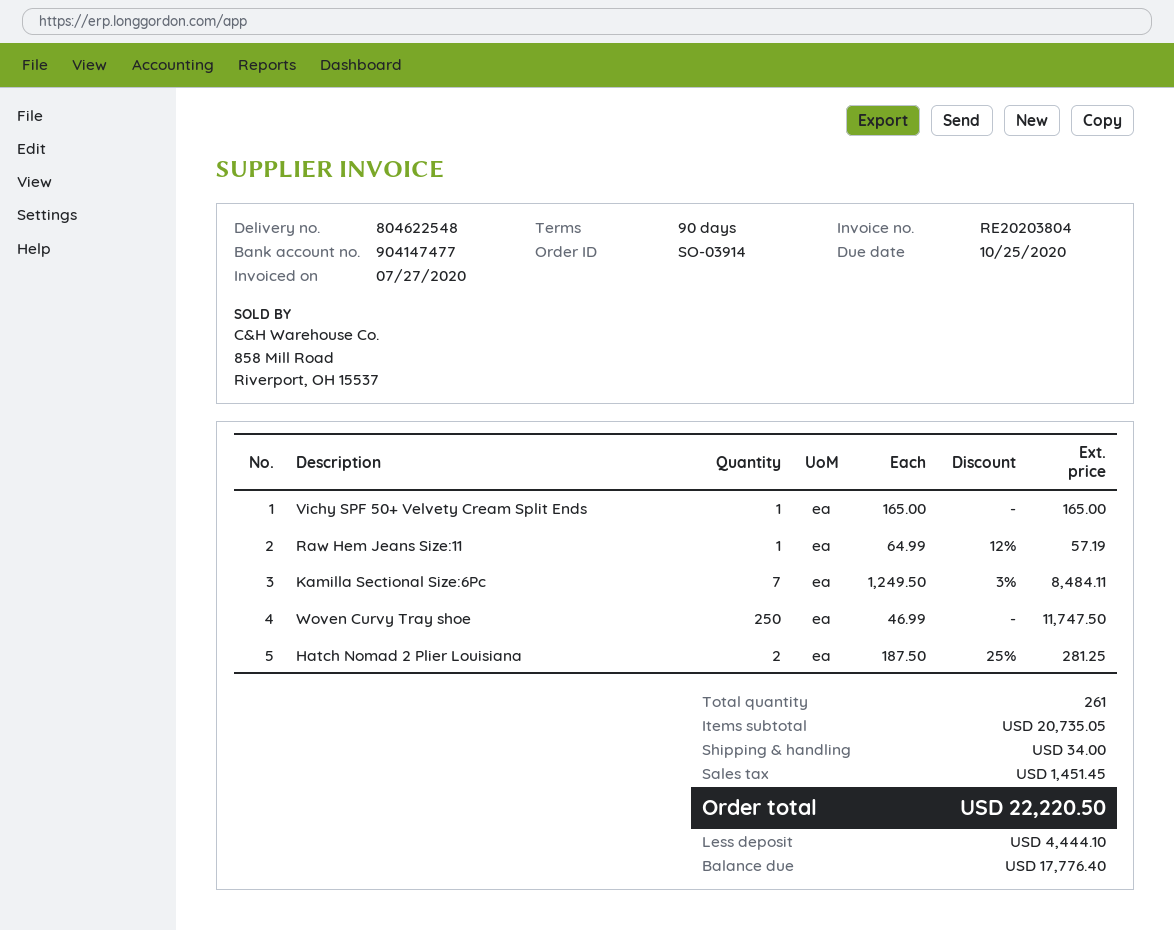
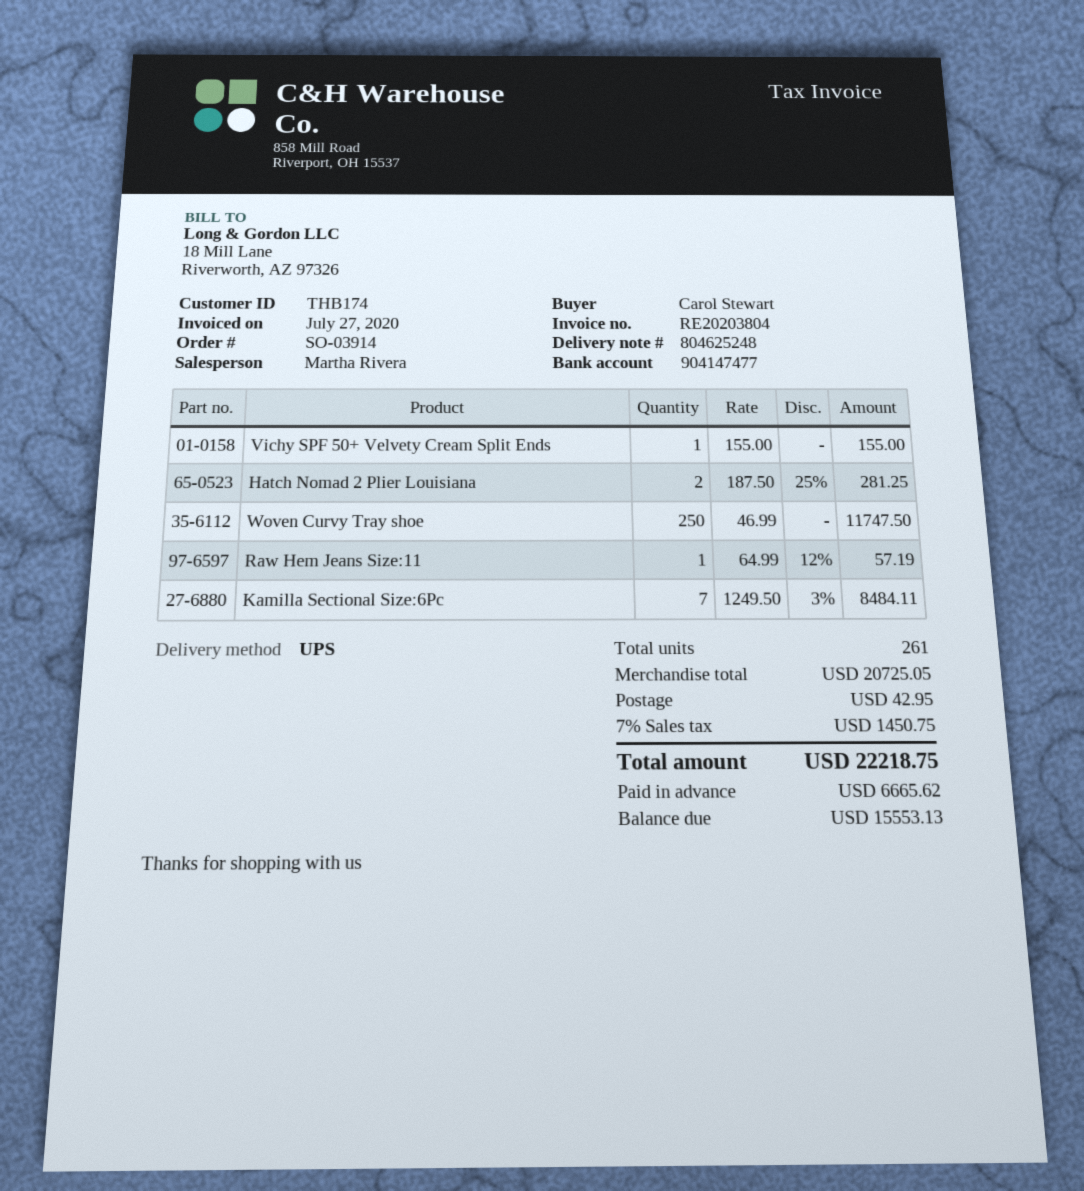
delivery note number: 804622548 -> 804625248
Vichy SPF 50+ Velvety Cream Split Ends: 1 x 165.00 = 165.00 -> 1 x 155.00 = 155.00
subtotal: 20735.05 -> 20725.05
shipping: 34.00 -> 42.95
tax: 1451.45 -> 1450.75
total: 22220.50 -> 22218.75
deposit: 4444.10 -> 6665.62
balance: 17776.40 -> 15553.13

